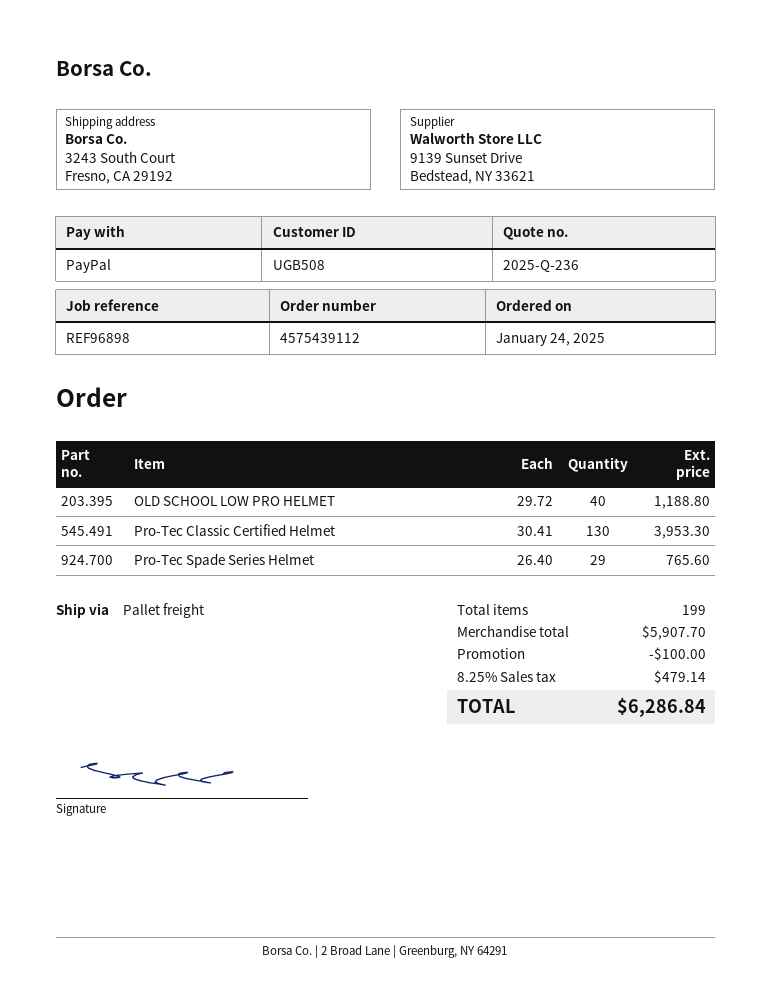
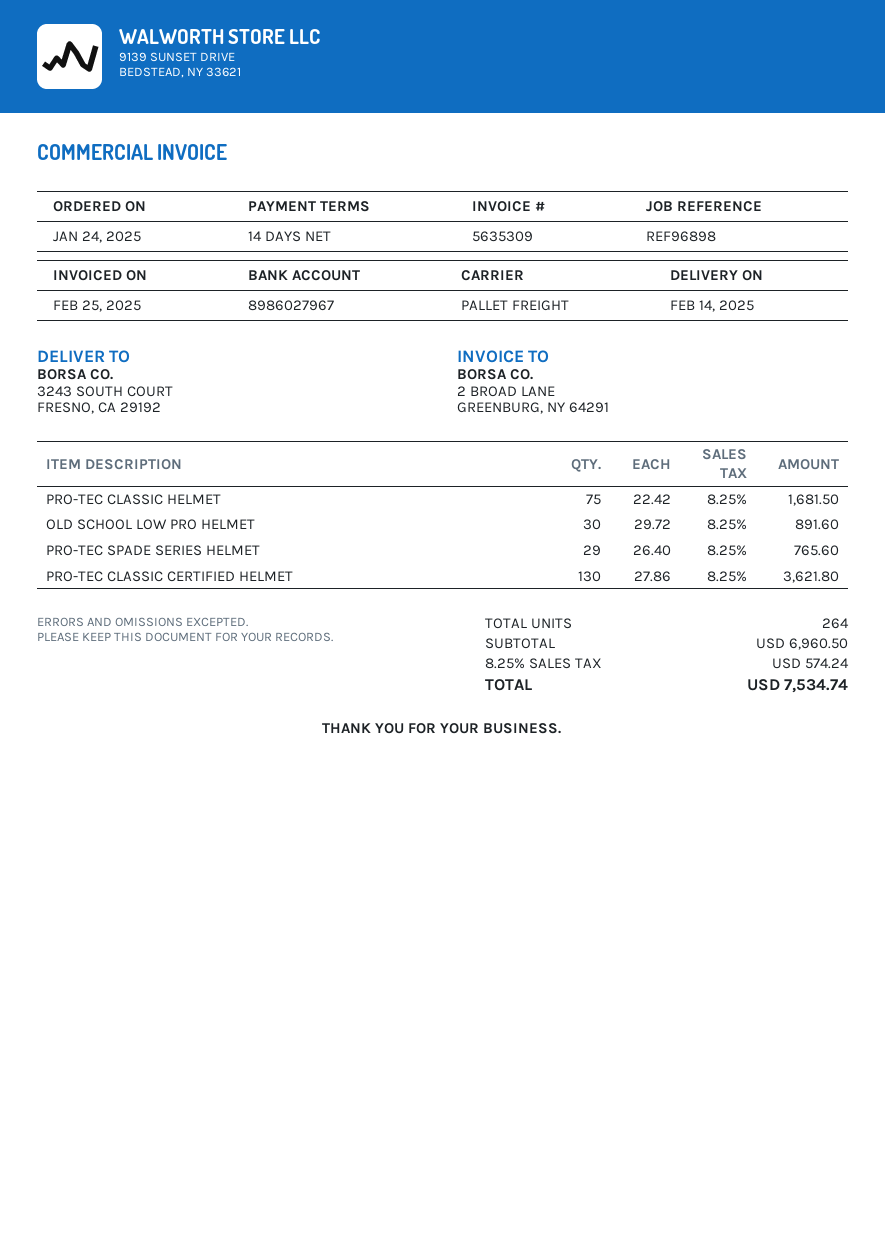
OLD SCHOOL LOW PRO HELMET: 40 x 29.72 = 1188.80 -> 30 x 29.72 = 891.60
Pro-Tec Classic Certified Helmet: 130 x 30.41 = 3953.30 -> 130 x 27.86 = 3621.80
PRO-TEC CLASSIC HELMET: none -> 75 x 22.42 = 1681.50
total quantity: 199 -> 264
subtotal: 5907.70 -> 6960.50
discount: 100.00 -> none
tax: 8.25% = 479.14 -> 8.25% = 574.24
total: 6286.84 -> 7534.74

